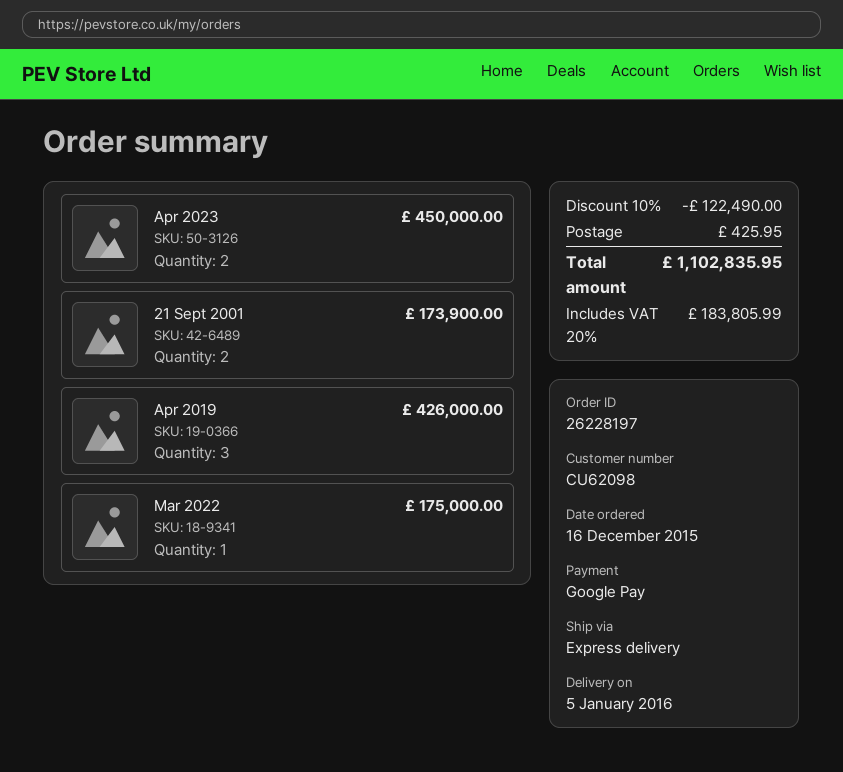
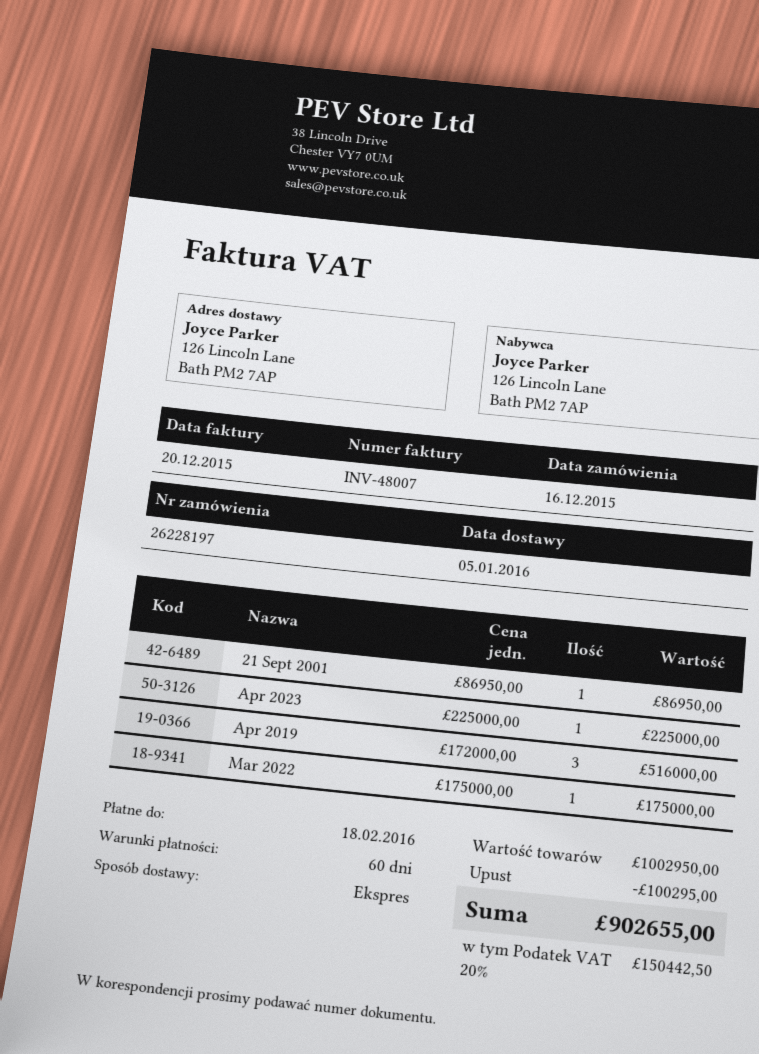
Apr 2023: 2 for 450000.00 -> 1 for 225000.00
21 Sept 2001: 2 for 173900.00 -> 1 for 86950.00
Apr 2019: 3 for 426000.00 -> 3 for 516000.00
discount: 122490.00 -> 100295.00
shipping: 425.95 -> none
tax: 20% = 183805.99 -> 20% = 150442.50
total: 1102835.95 -> 902655.00

